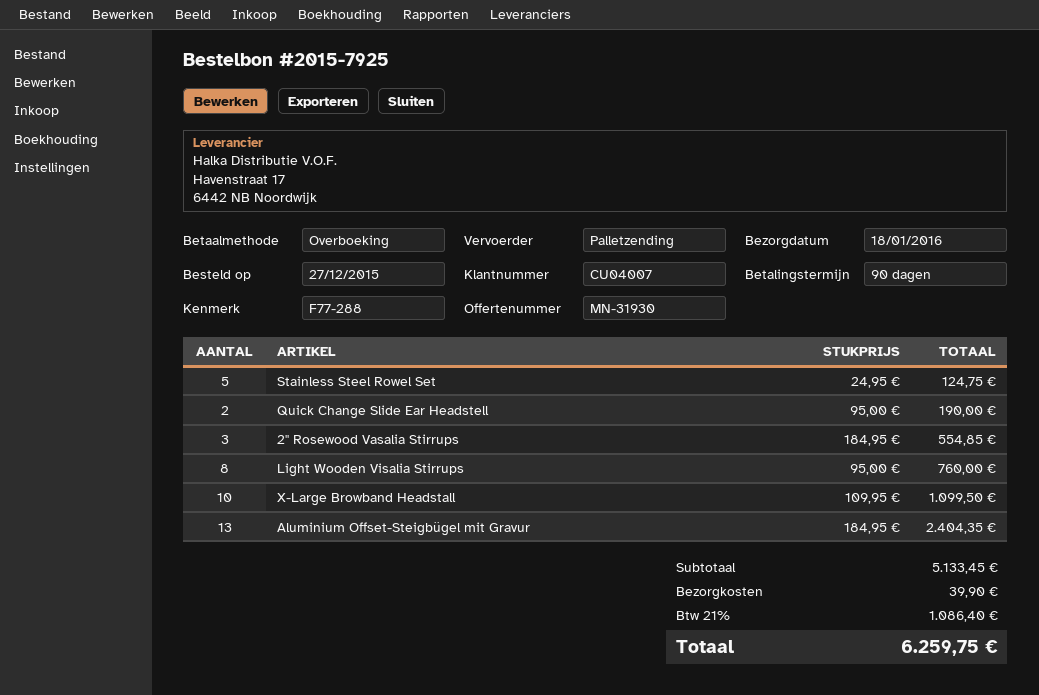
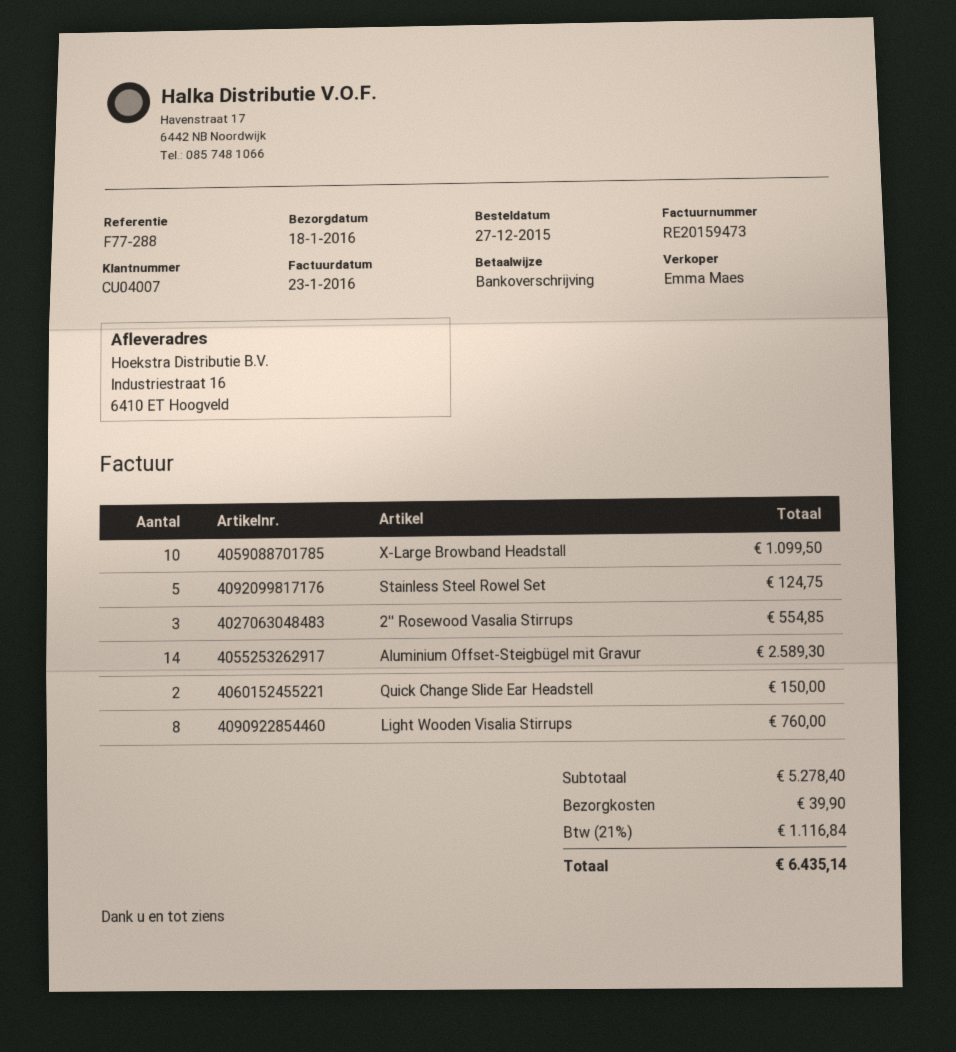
Quick Change Slide Ear Headstell: 2 for 190.00 -> 2 for 150.00
Aluminium Offset-Steigbügel mit Gravur: 13 for 2404.35 -> 14 for 2589.30
subtotal: 5133.45 -> 5278.40
tax: 21% = 1086.40 -> 21% = 1116.84
total: 6259.75 -> 6435.14

